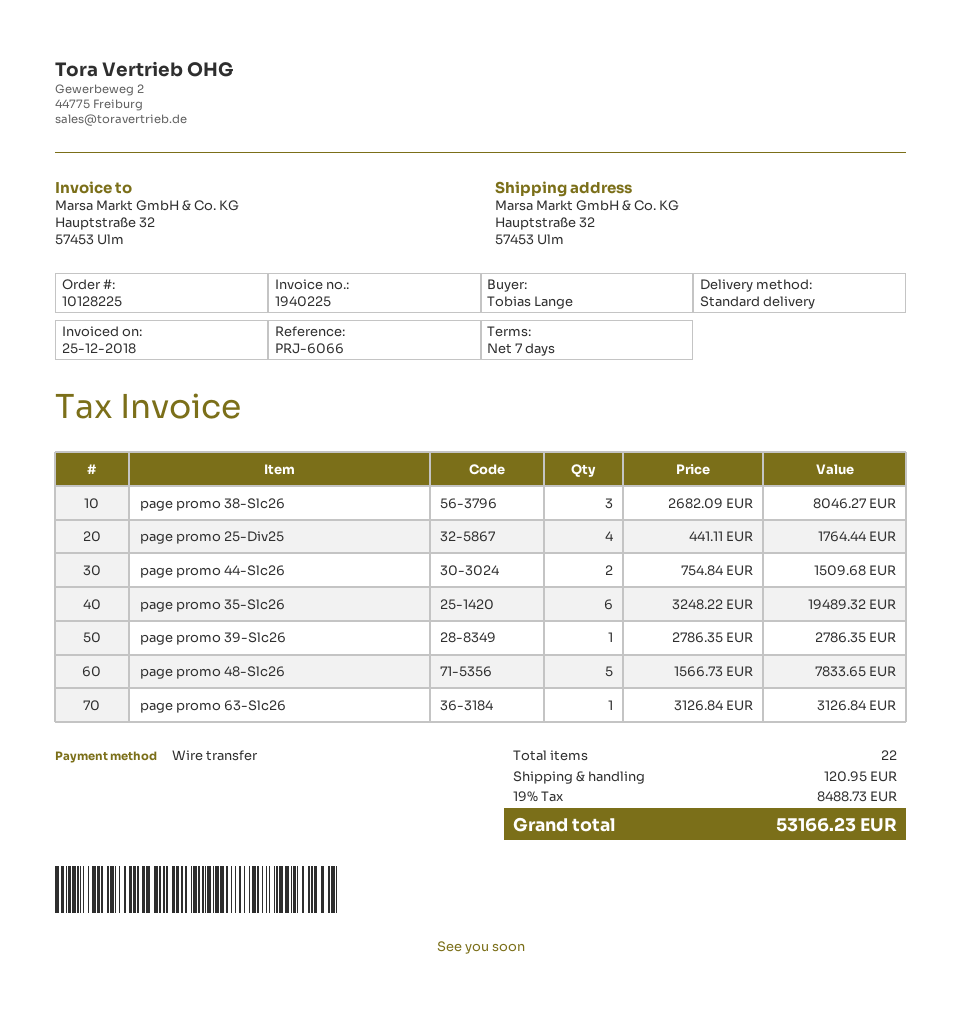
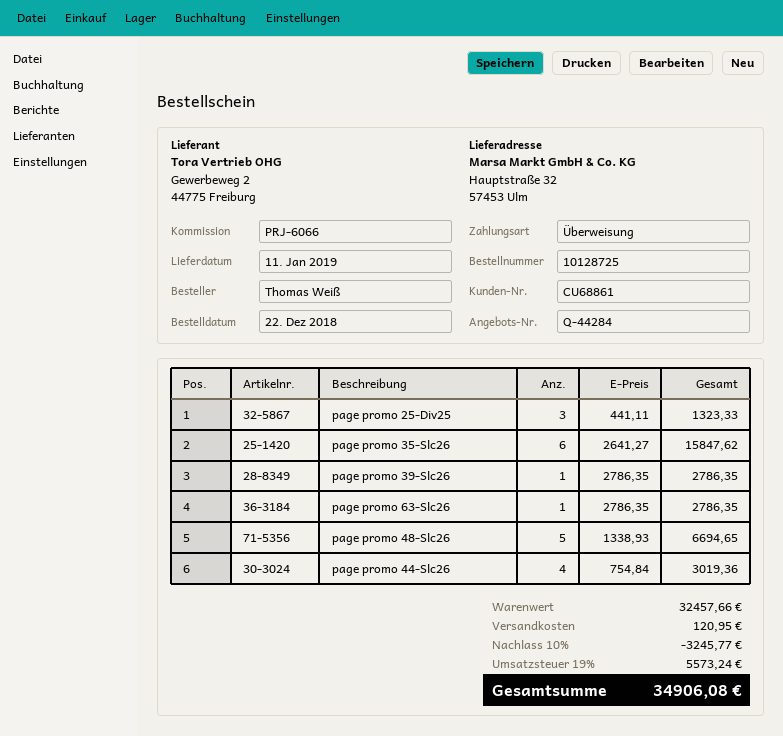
order number: 10128225 -> 10128725
ordered by: Tobias Lange -> Thomas Weiß
page promo 38-Slc26: 3 x 2682.09 = 8046.27 -> none
page promo 25-Div25: 4 x 441.11 = 1764.44 -> 3 x 441.11 = 1323.33
page promo 44-Slc26: 2 x 754.84 = 1509.68 -> 4 x 754.84 = 3019.36
page promo 35-Slc26: 6 x 3248.22 = 19489.32 -> 6 x 2641.27 = 15847.62
page promo 48-Slc26: 5 x 1566.73 = 7833.65 -> 5 x 1338.93 = 6694.65
page promo 63-Slc26: 1 x 3126.84 = 3126.84 -> 1 x 2786.35 = 2786.35
discount: none -> 10% = 3245.77
tax: 19% = 8488.73 -> 19% = 5573.24
total: 53166.23 -> 34906.08

